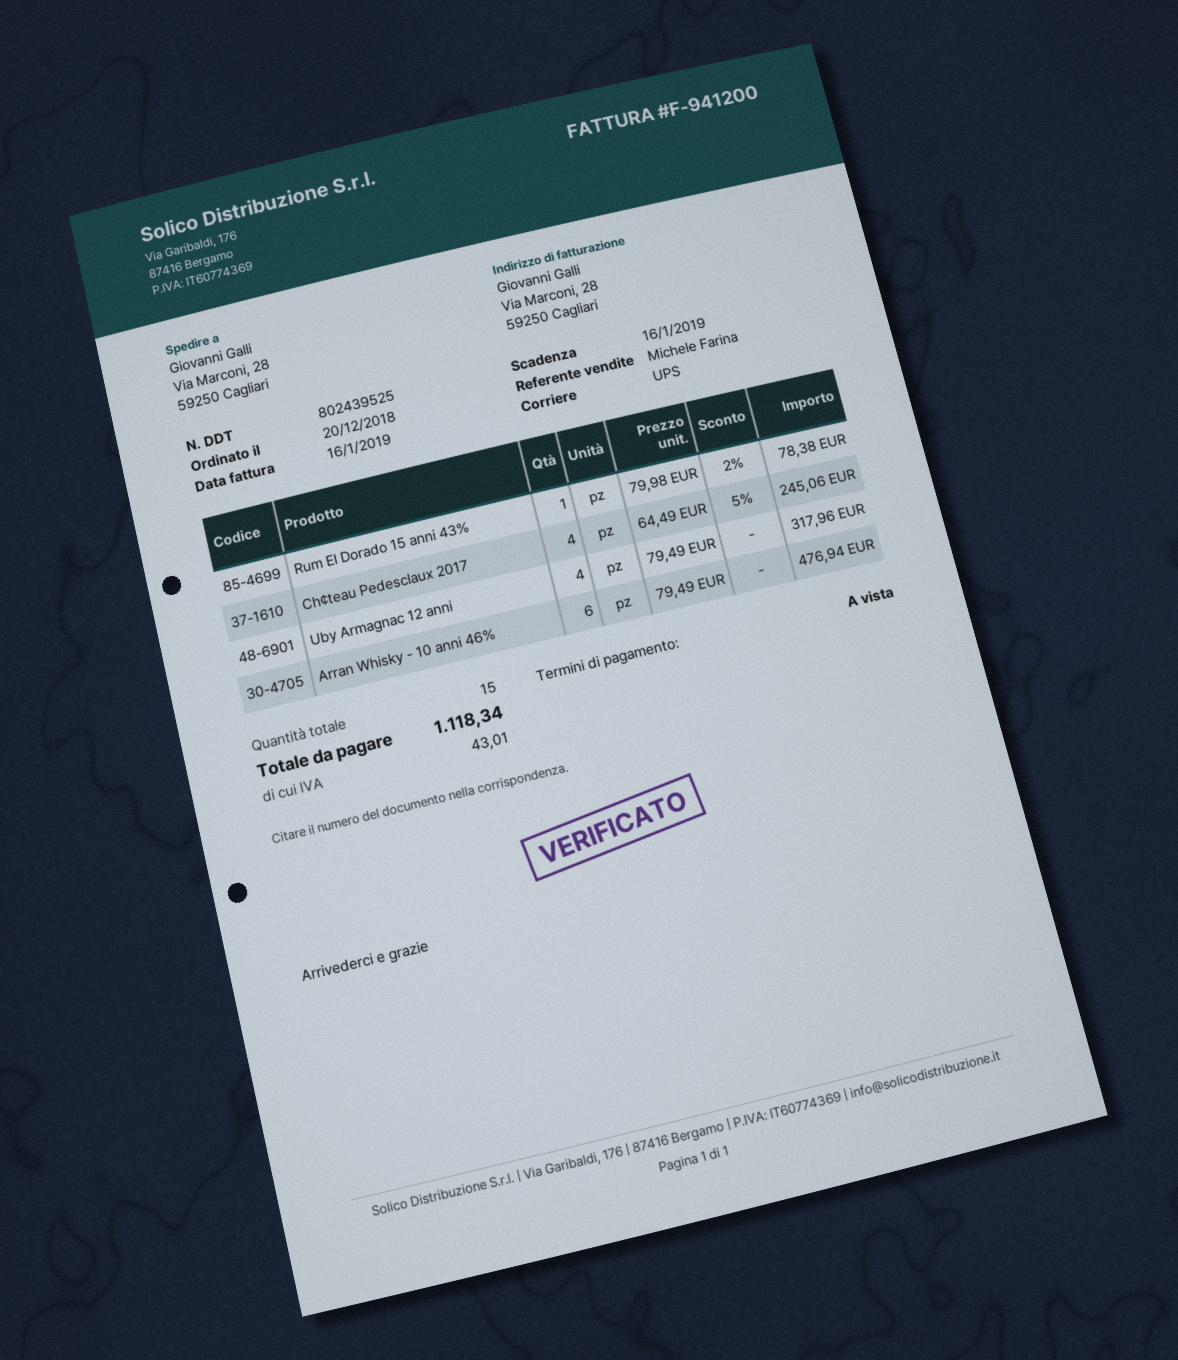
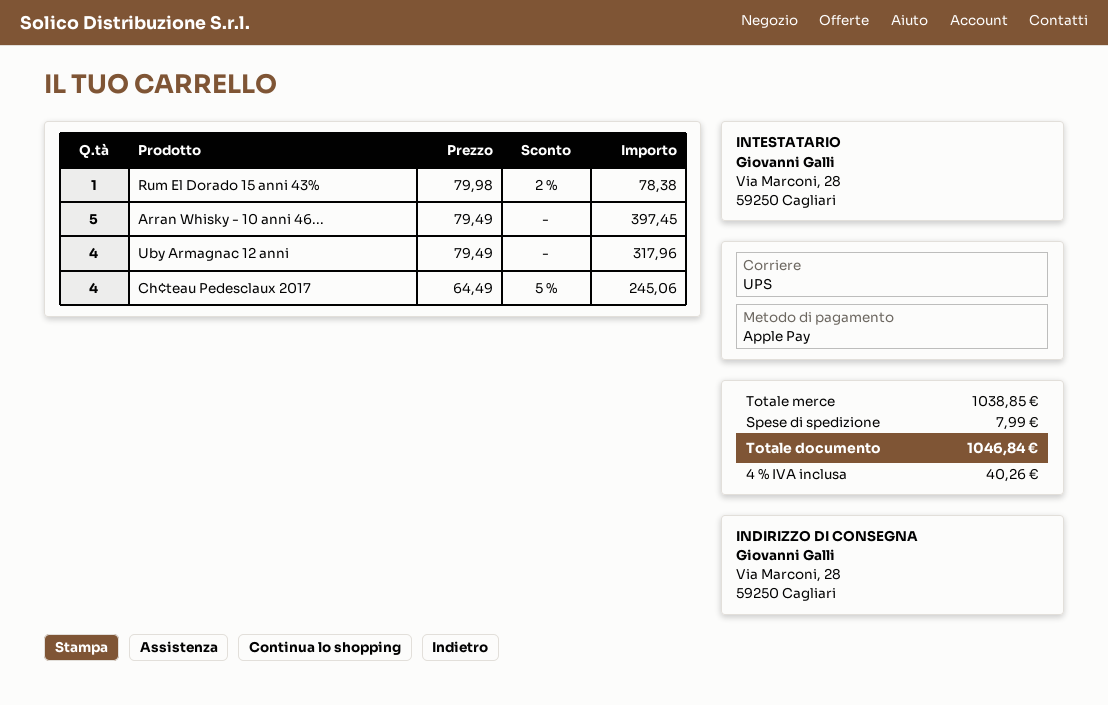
Arran Whisky - 10 anni 46%: 6 x 79.49 = 476.94 -> 5 x 79.49 = 397.45
shipping: none -> 7.99
tax: 43.01 -> 40.26
total: 1118.34 -> 1046.84

